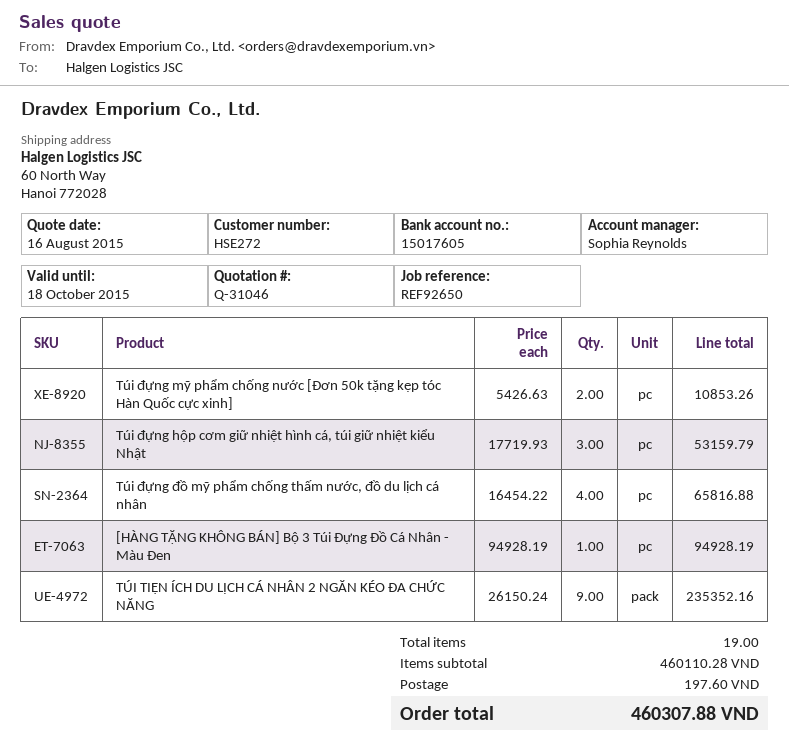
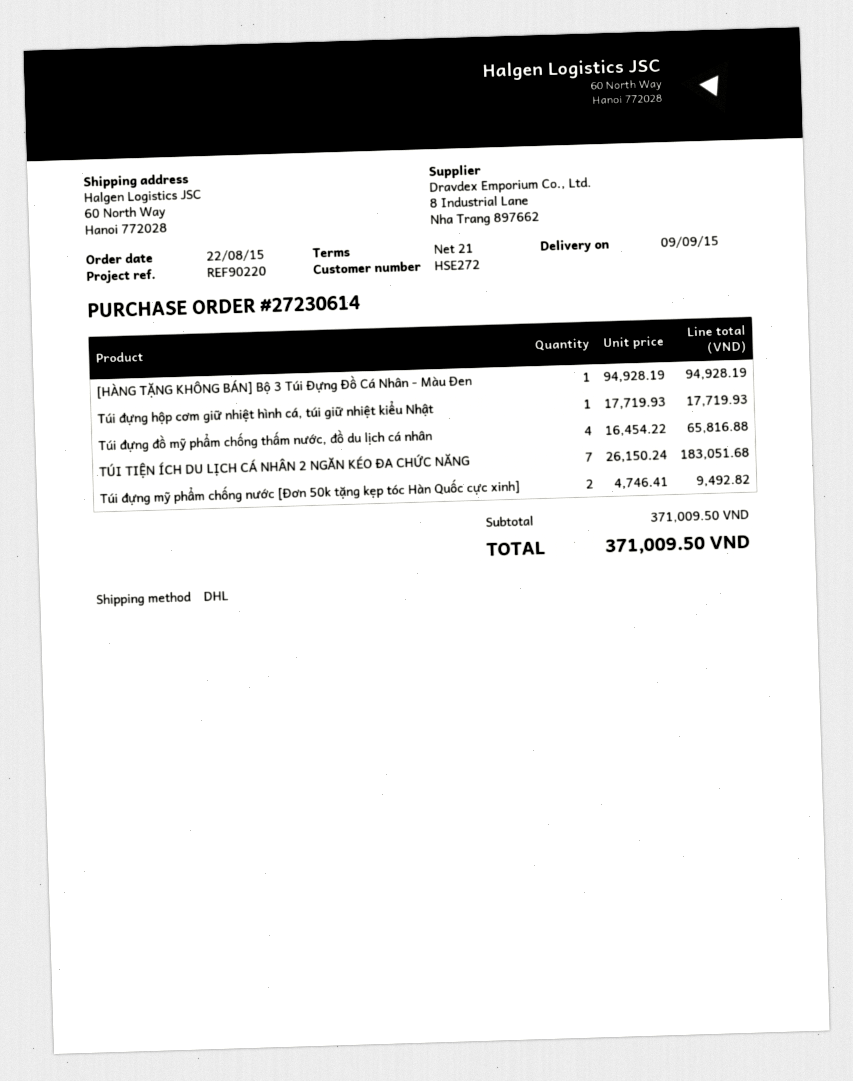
reference: REF92650 -> REF90220
Túi đựng mỹ phẩm chống nước [Đơn 50k tặng kẹp tóc Hàn Quốc cực xinh]: 2 x 5426.63 = 10853.26 -> 2 x 4746.41 = 9492.82
Túi đựng hộp cơm giữ nhiệt hình cá, túi giữ nhiệt kiểu Nhật: 3 x 17719.93 = 53159.79 -> 1 x 17719.93 = 17719.93
TÚI TIỆN ÍCH DU LỊCH CÁ NHÂN 2 NGĂN KÉO ĐA CHỨC NĂNG: 9 x 26150.24 = 235352.16 -> 7 x 26150.24 = 183051.68
subtotal: 460110.28 -> 371009.50
shipping: 197.60 -> none
total: 460307.88 -> 371009.50

